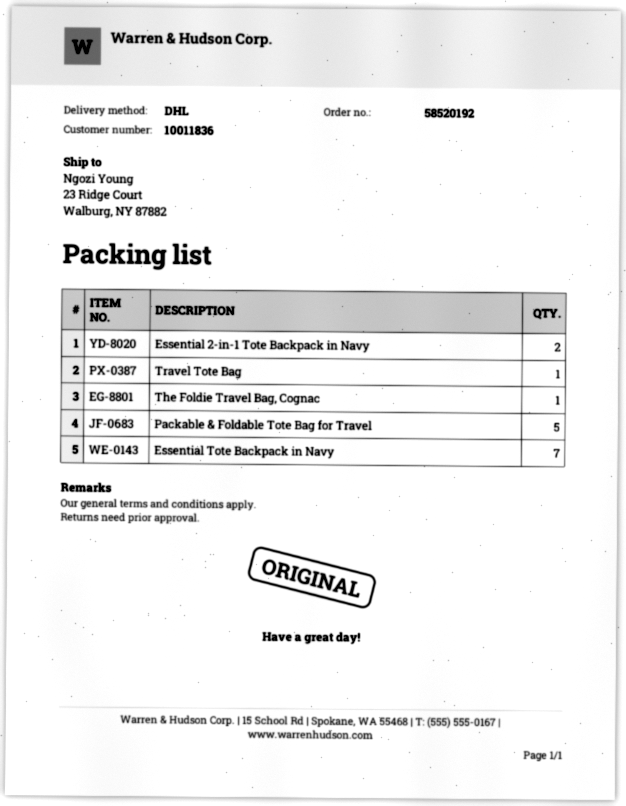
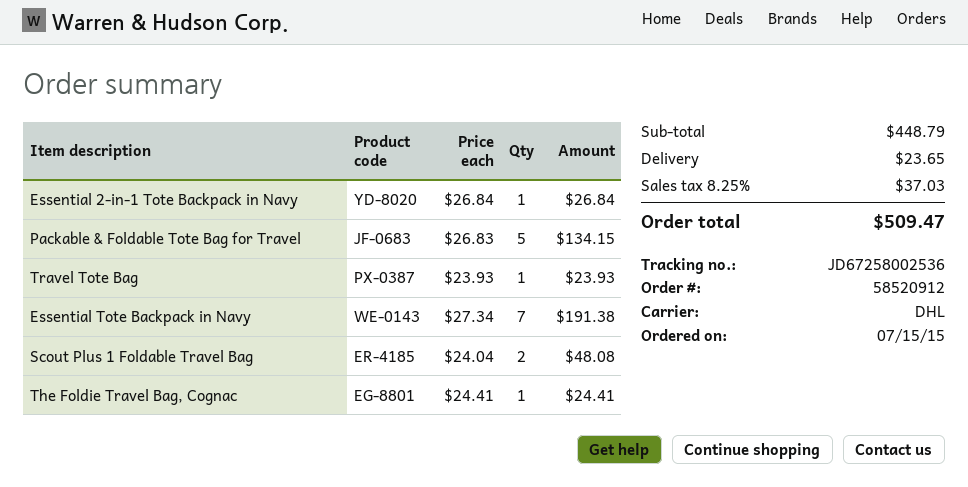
order number: 58520192 -> 58520912
Essential 2-in-1 Tote Backpack in Navy: 2 -> 1
Scout Plus 1 Foldable Travel Bag: none -> 2

